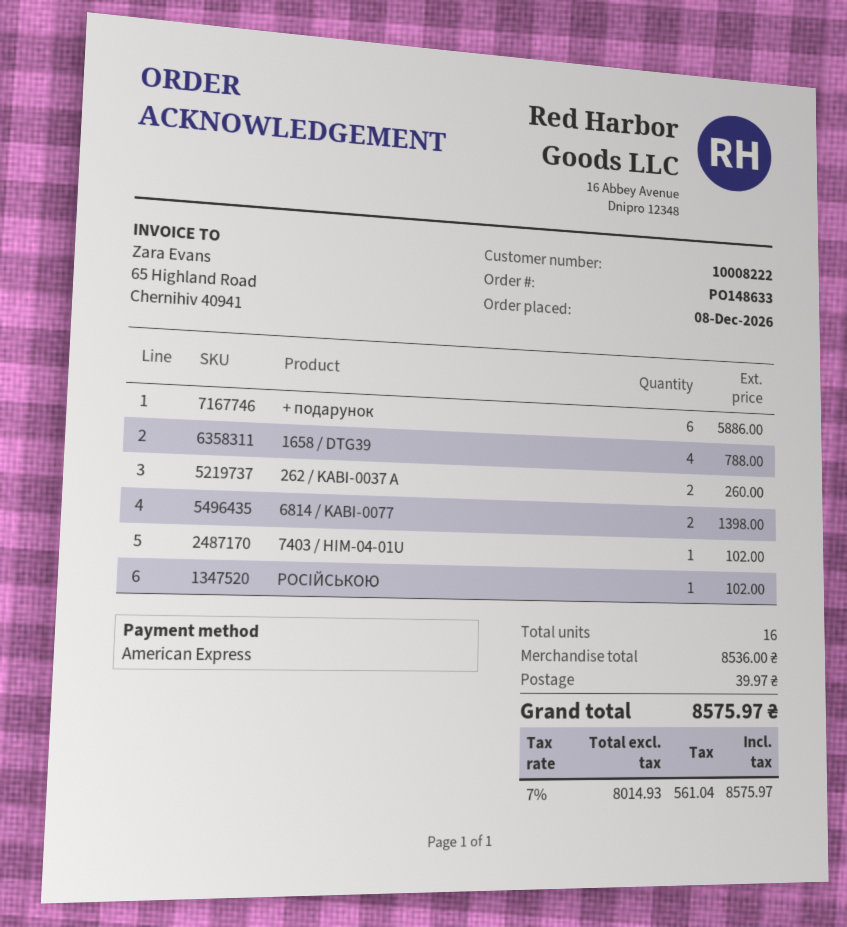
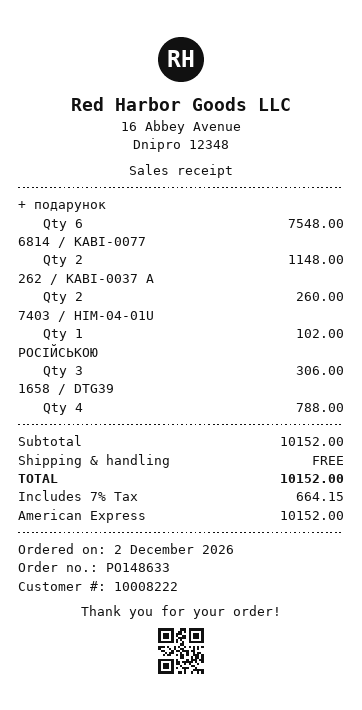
order date: 2026-12-08 -> 2026-12-02
+ подарунок: 6 for 5886.00 -> 6 for 7548.00
6814 / KABI-0077: 2 for 1398.00 -> 2 for 1148.00
РОСІЙСЬКОЮ: 1 for 102.00 -> 3 for 306.00
subtotal: 8536.00 -> 10152.00
shipping: 39.97 -> 0.00
tax: 7% = 561.04 -> 7% = 664.15
total: 8575.97 -> 10152.00

